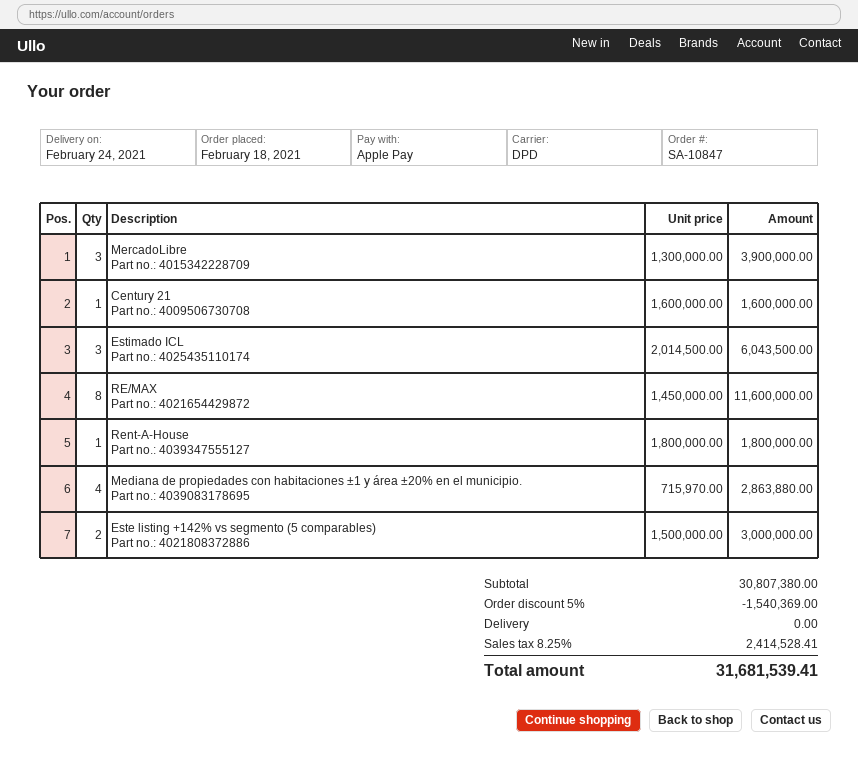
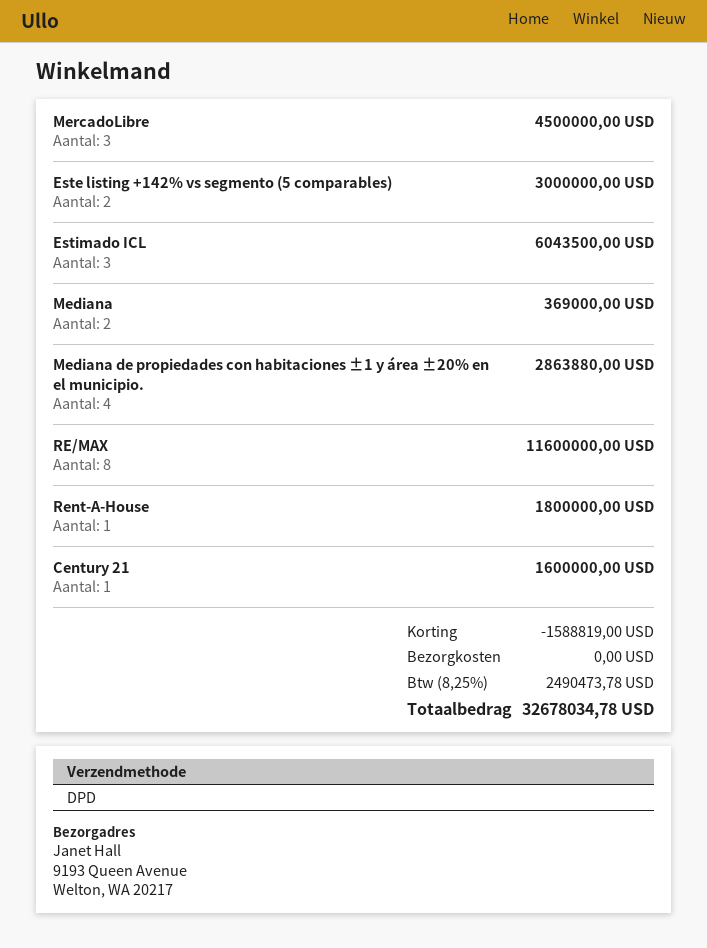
MercadoLibre: 3 for 3900000.00 -> 3 for 4500000.00
Mediana: none -> 2 for 369000.00
discount: 1540369.00 -> 1588819.00
tax: 8.25% = 2414528.41 -> 8.25% = 2490473.78
total: 31681539.41 -> 32678034.78

